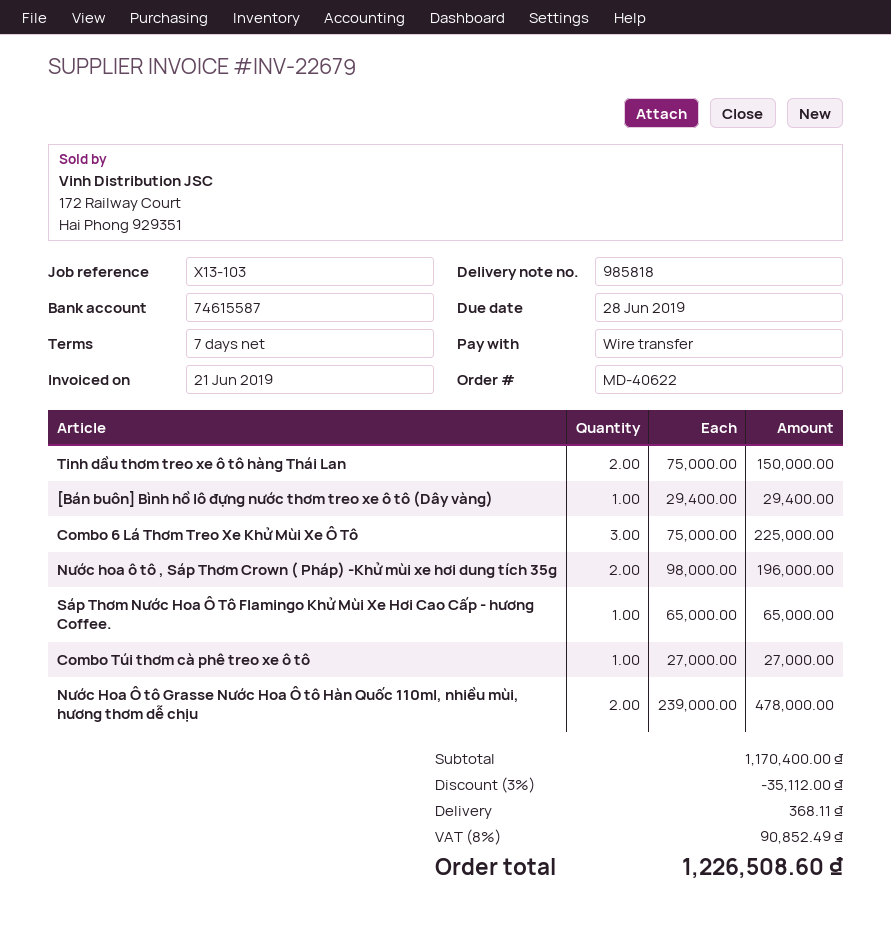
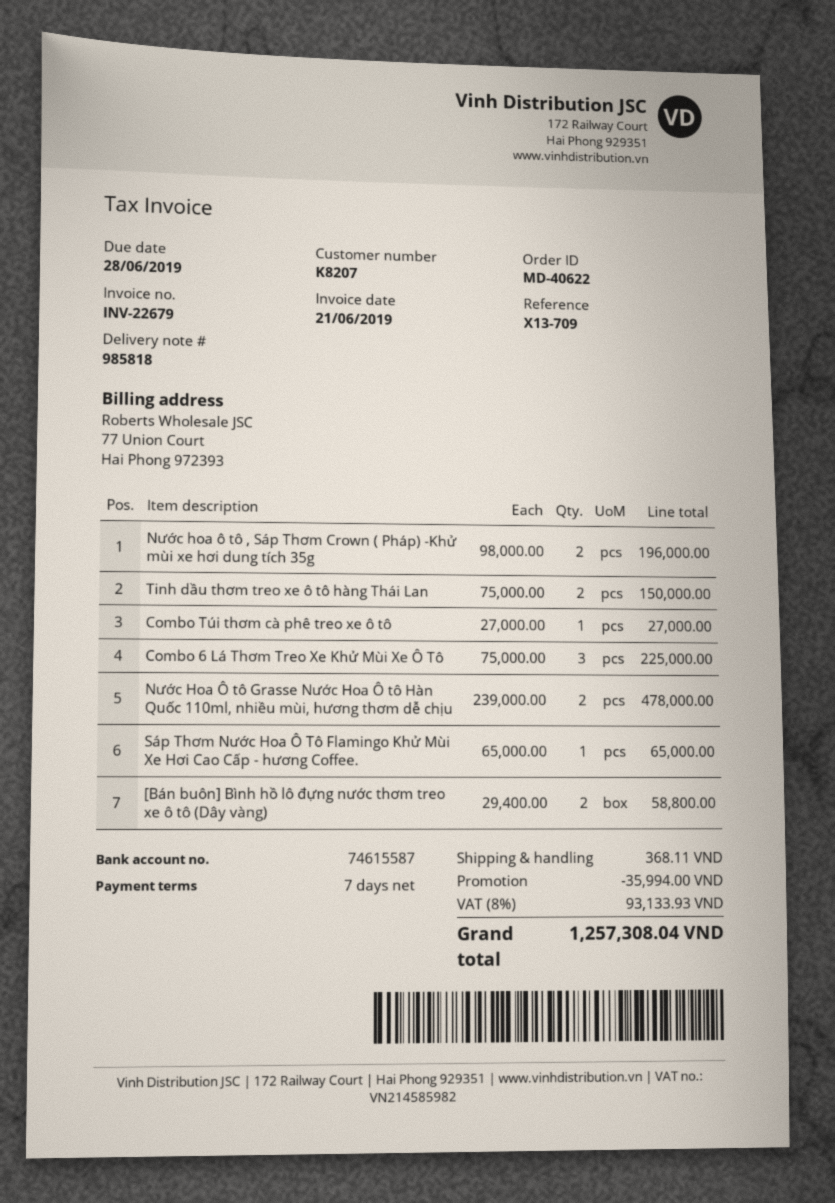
reference: X13-103 -> X13-709
[Bán buôn] Bình hồ lô đựng nước thơm treo xe ô tô (Dây vàng): 1 x 29400.00 = 29400.00 -> 2 x 29400.00 = 58800.00
discount: 35112.00 -> 35994.00
tax: 8% = 90852.49 -> 8% = 93133.93
total: 1226508.60 -> 1257308.04

